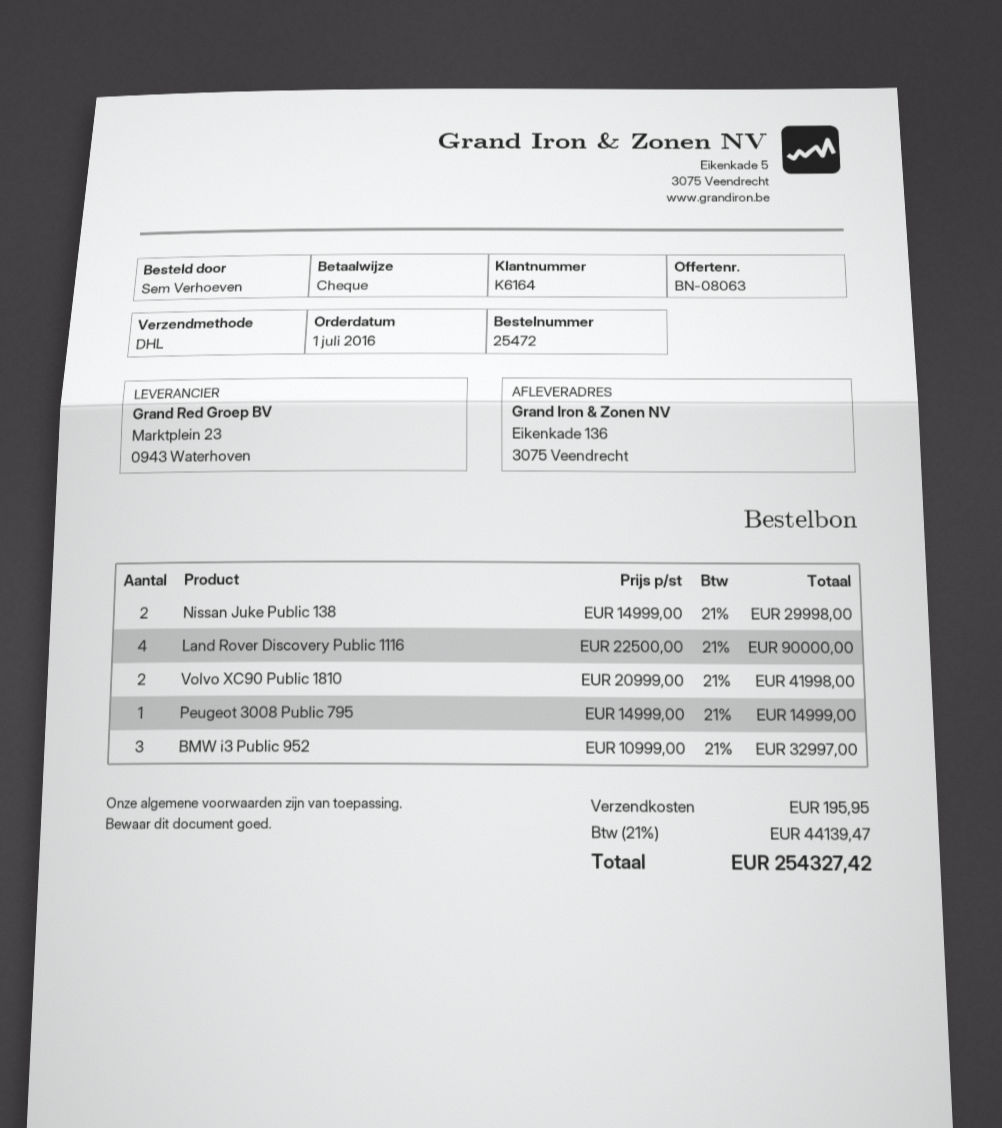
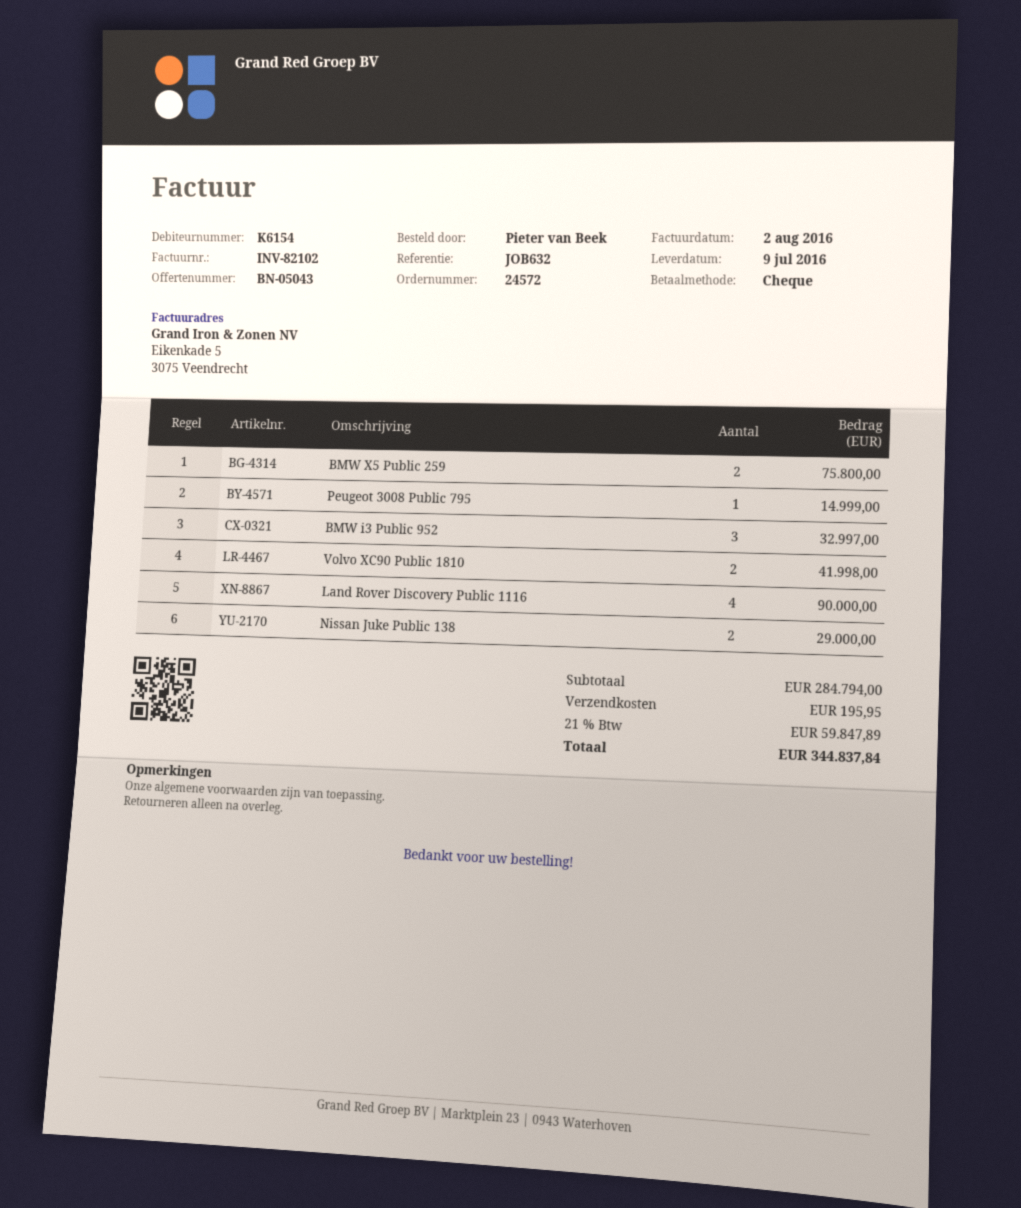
quote number: BN-08063 -> BN-05043
order number: 25472 -> 24572
customer number: K6164 -> K6154
ordered by: Sem Verhoeven -> Pieter van Beek
Nissan Juke Public 138: 2 for 29998.00 -> 2 for 29000.00
BMW X5 Public 259: none -> 2 for 75800.00
tax: 21% = 44139.47 -> 21% = 59847.89
total: 254327.42 -> 344837.84

